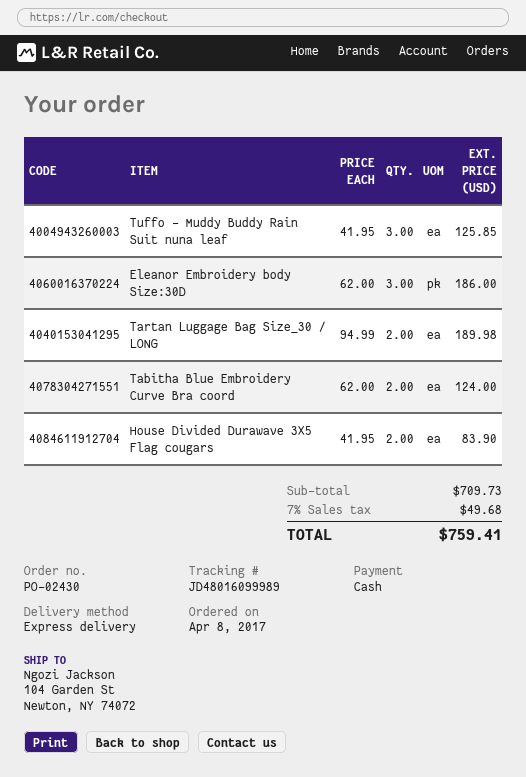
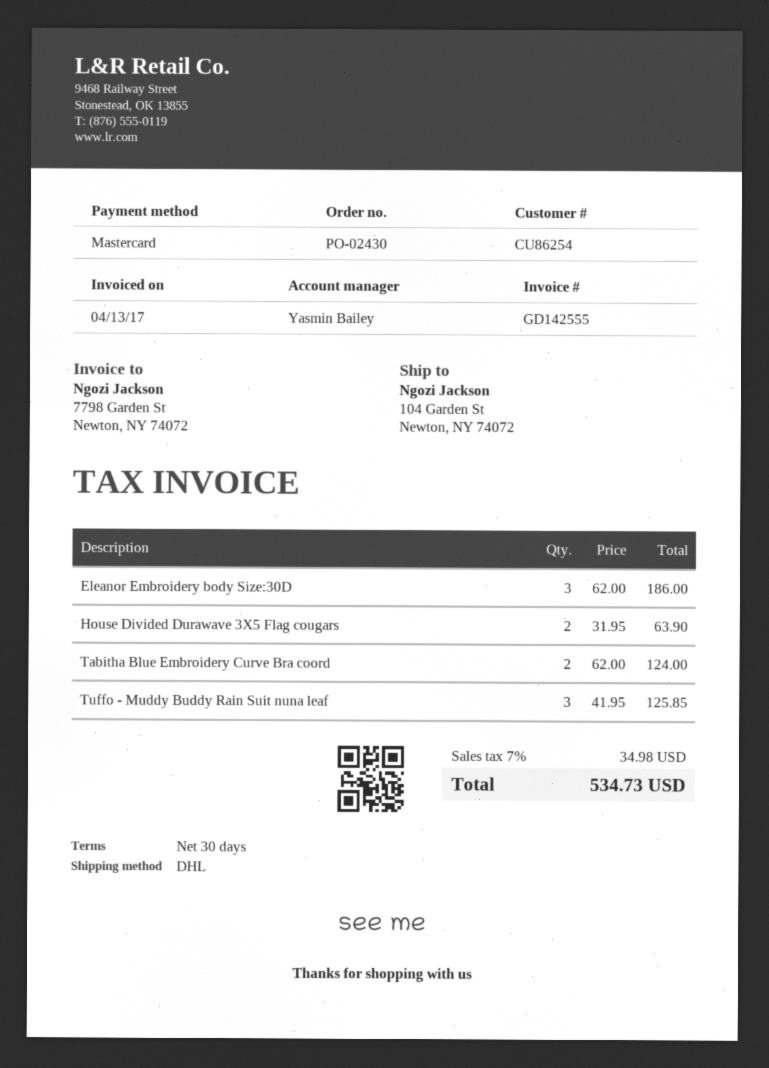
payment method: cash -> Mastercard
shipping method: express -> DHL
Tartan Luggage Bag Size_30 / LONG: 2 x 94.99 = 189.98 -> none
House Divided Durawave 3X5 Flag cougars: 2 x 41.95 = 83.90 -> 2 x 31.95 = 63.90
tax: 7% = 49.68 -> 7% = 34.98
total: 759.41 -> 534.73

